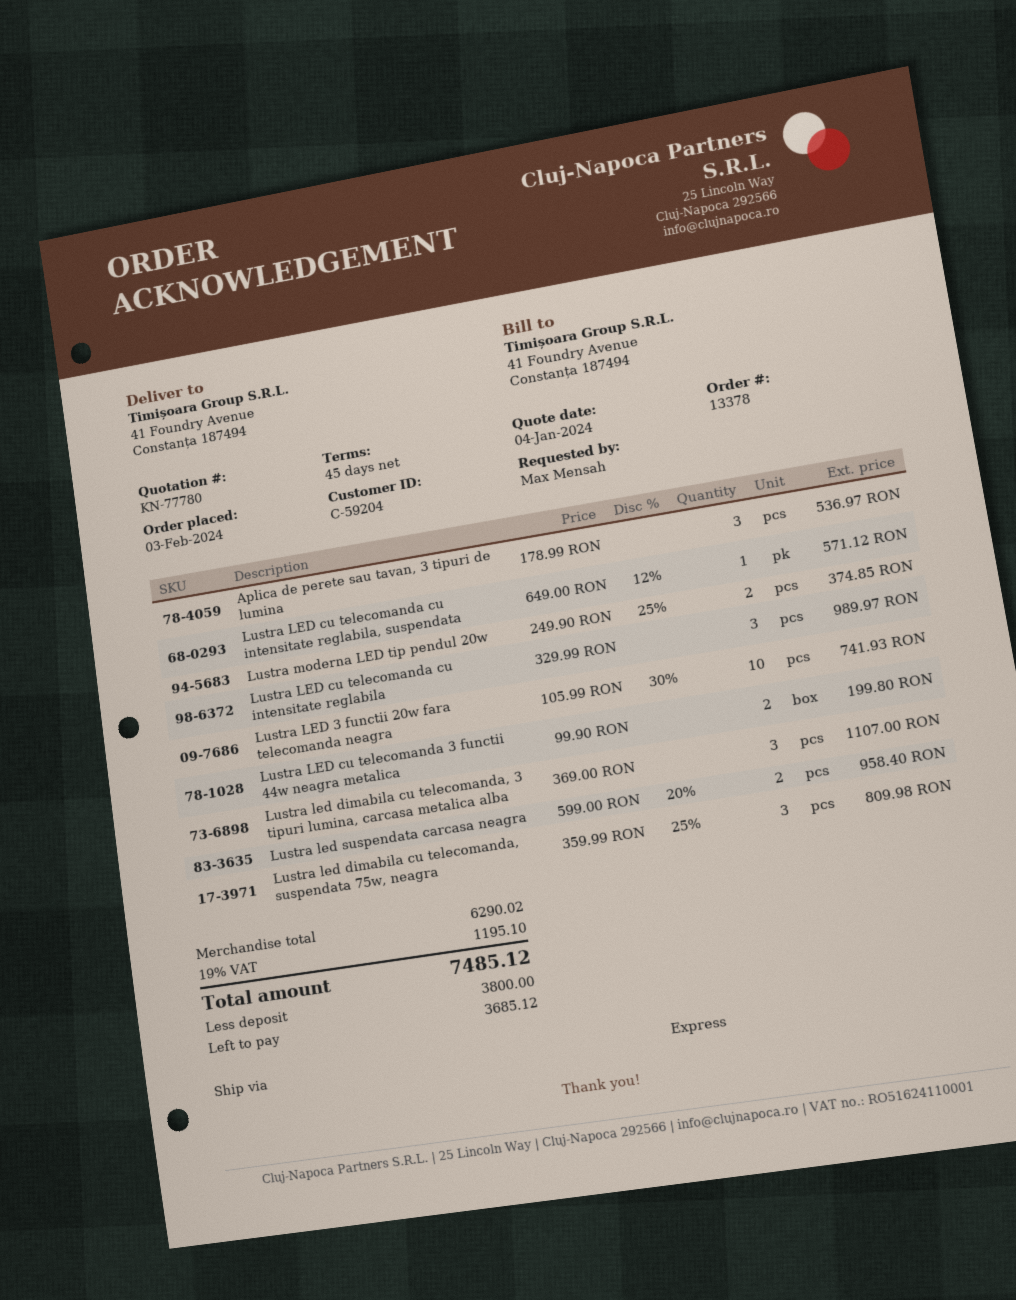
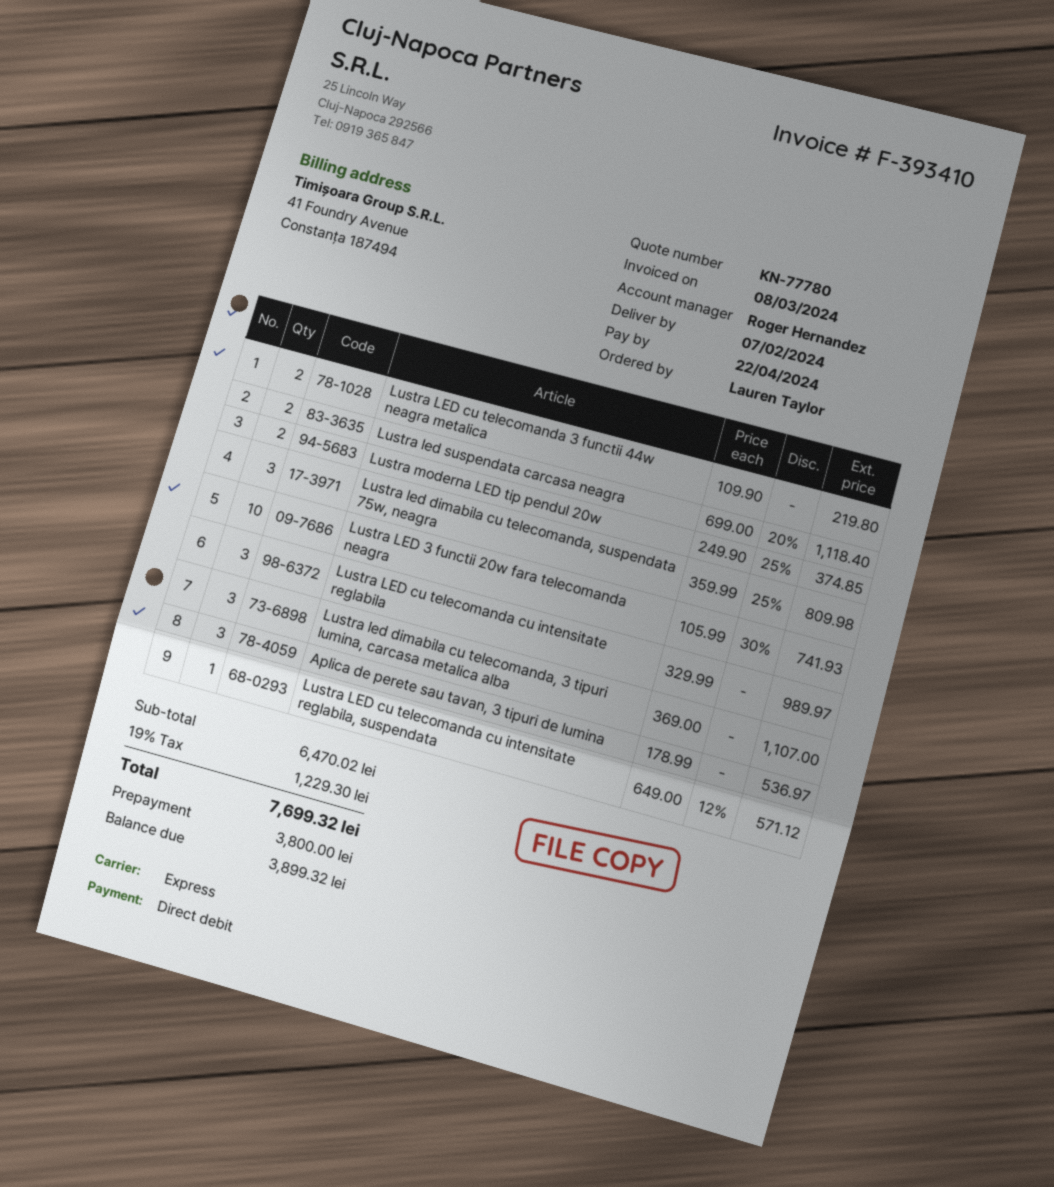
ordered by: Max Mensah -> Lauren Taylor
Lustra LED cu telecomanda 3 functii 44w neagra metalica: 2 x 99.90 = 199.80 -> 2 x 109.90 = 219.80
Lustra led suspendata carcasa neagra: 2 x 599.00 - 20% = 958.40 -> 2 x 699.00 - 20% = 1118.40
subtotal: 6290.02 -> 6470.02
tax: 19% = 1195.10 -> 19% = 1229.30
total: 7485.12 -> 7699.32
balance: 3685.12 -> 3899.32

